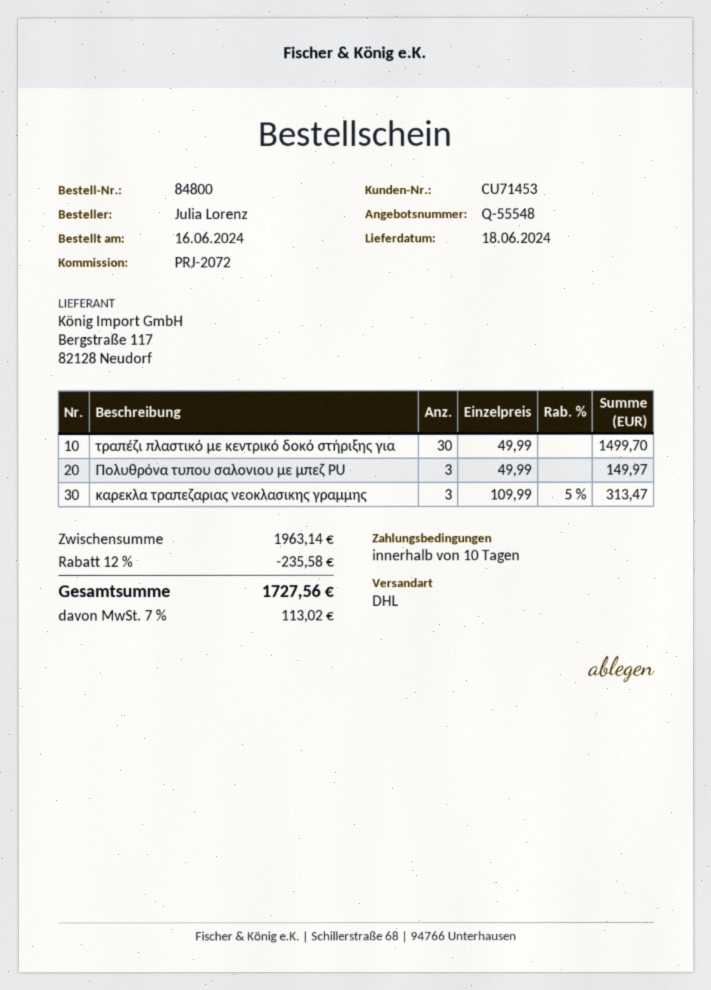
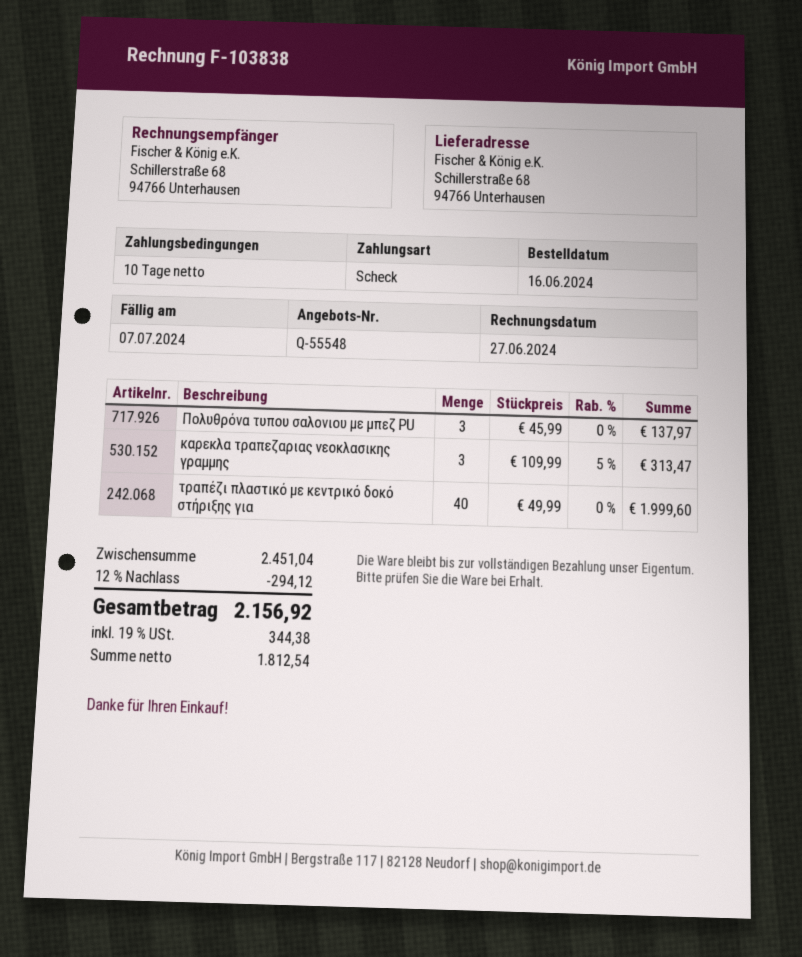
τραπέζι πλαστικό με κεντρικό δοκό στήριξης για: 30 x 49.99 = 1499.70 -> 40 x 49.99 = 1999.60
Πολυθρόνα τυπου σαλονιου με μπεζ PU: 3 x 49.99 = 149.97 -> 3 x 45.99 = 137.97
subtotal: 1963.14 -> 2451.04
discount: 12% = 235.58 -> 12% = 294.12
tax: 7% = 113.02 -> 19% = 344.38
total: 1727.56 -> 2156.92

